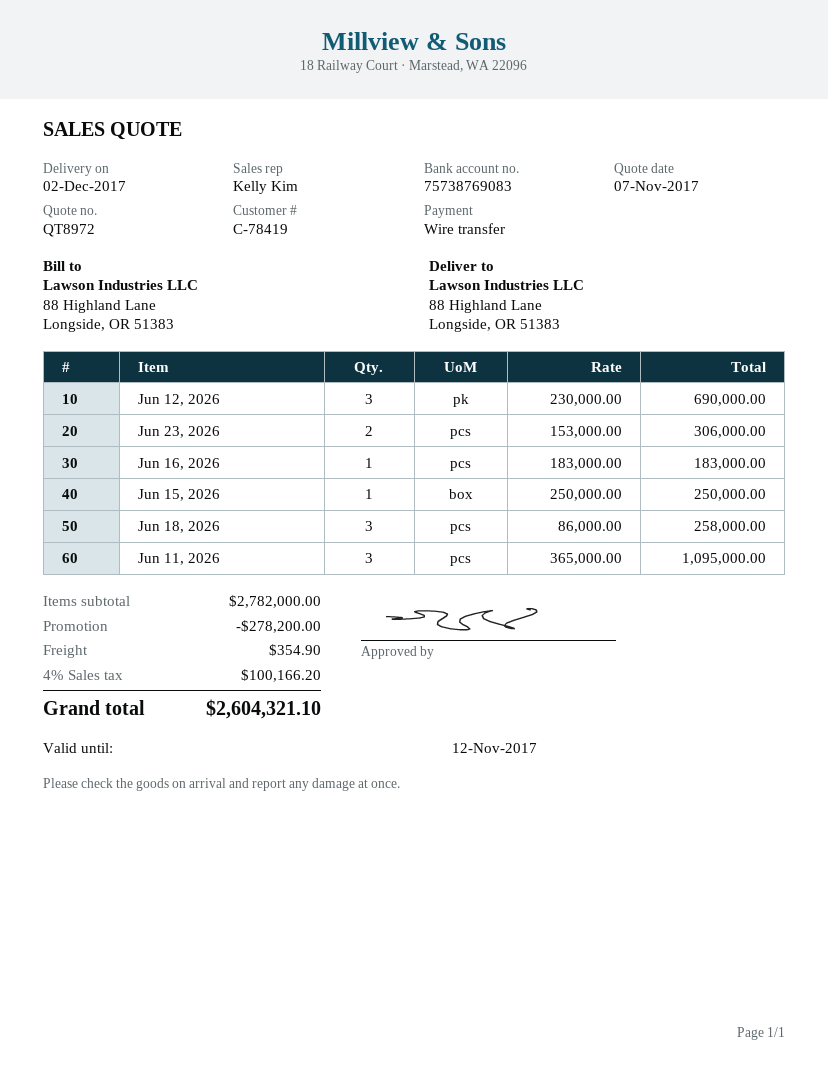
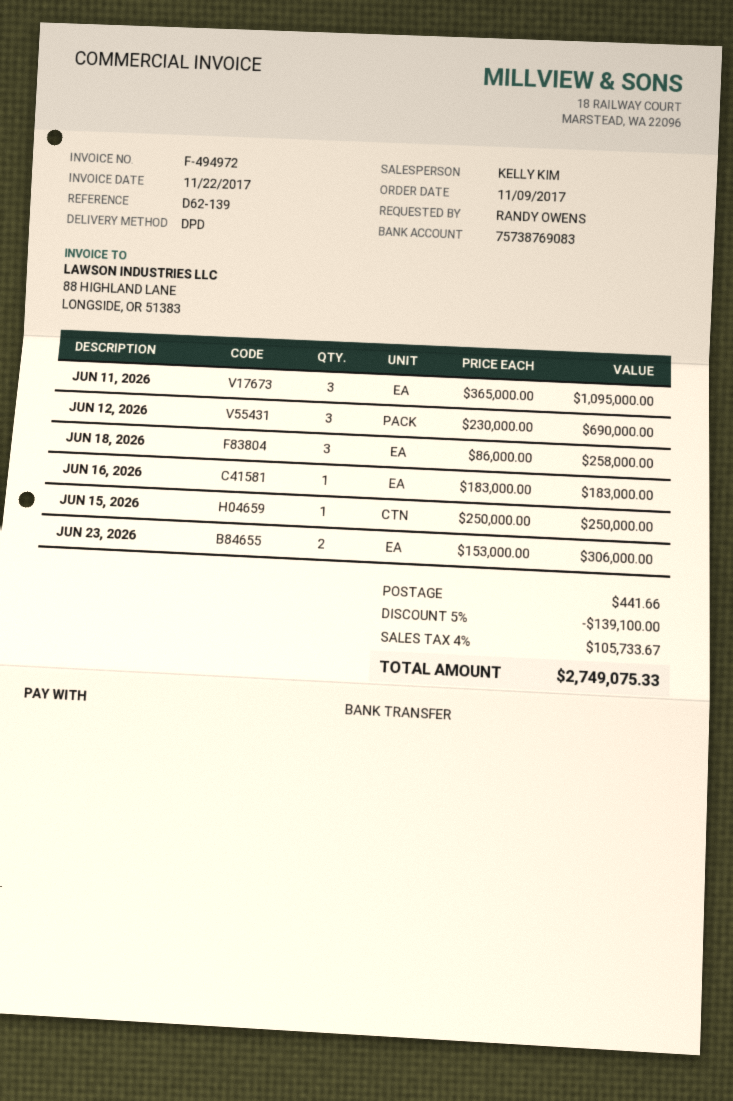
discount: 278200.00 -> 139100.00
shipping: 354.90 -> 441.66
tax: 4% = 100166.20 -> 4% = 105733.67
total: 2604321.10 -> 2749075.33

